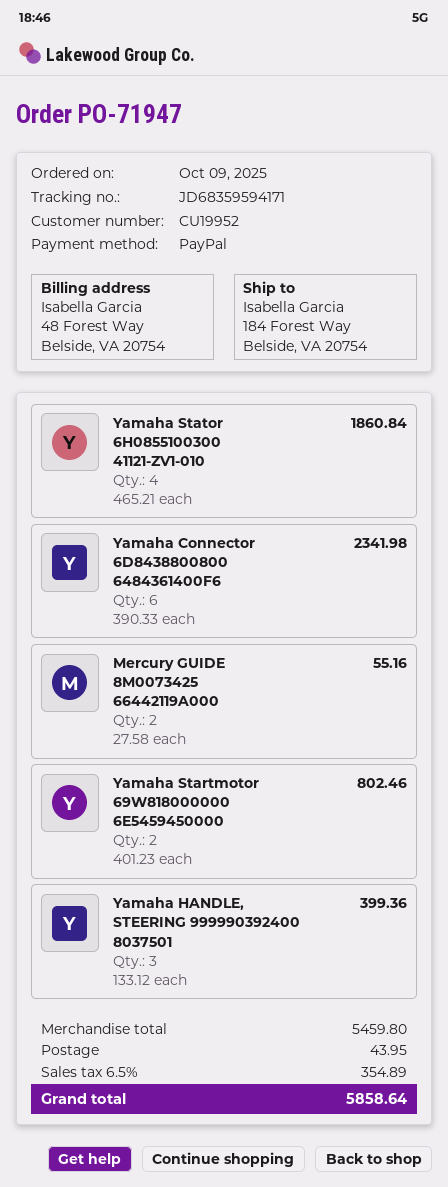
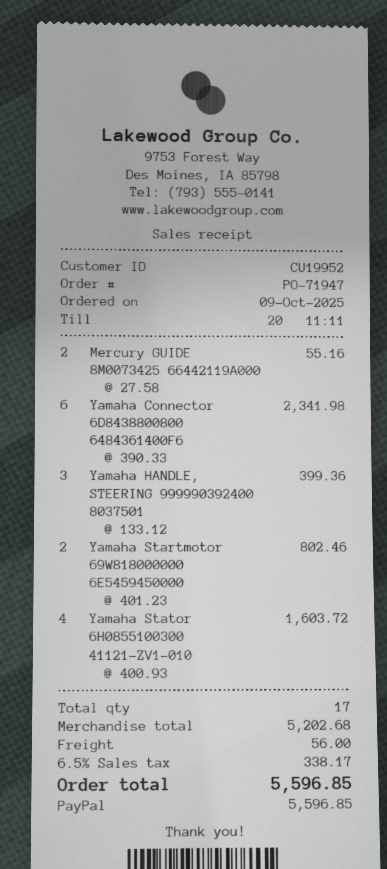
Yamaha Stator 6H0855100300 41121-ZV1-010: 4 x 465.21 = 1860.84 -> 4 x 400.93 = 1603.72
subtotal: 5459.80 -> 5202.68
shipping: 43.95 -> 56.00
tax: 6.5% = 354.89 -> 6.5% = 338.17
total: 5858.64 -> 5596.85

